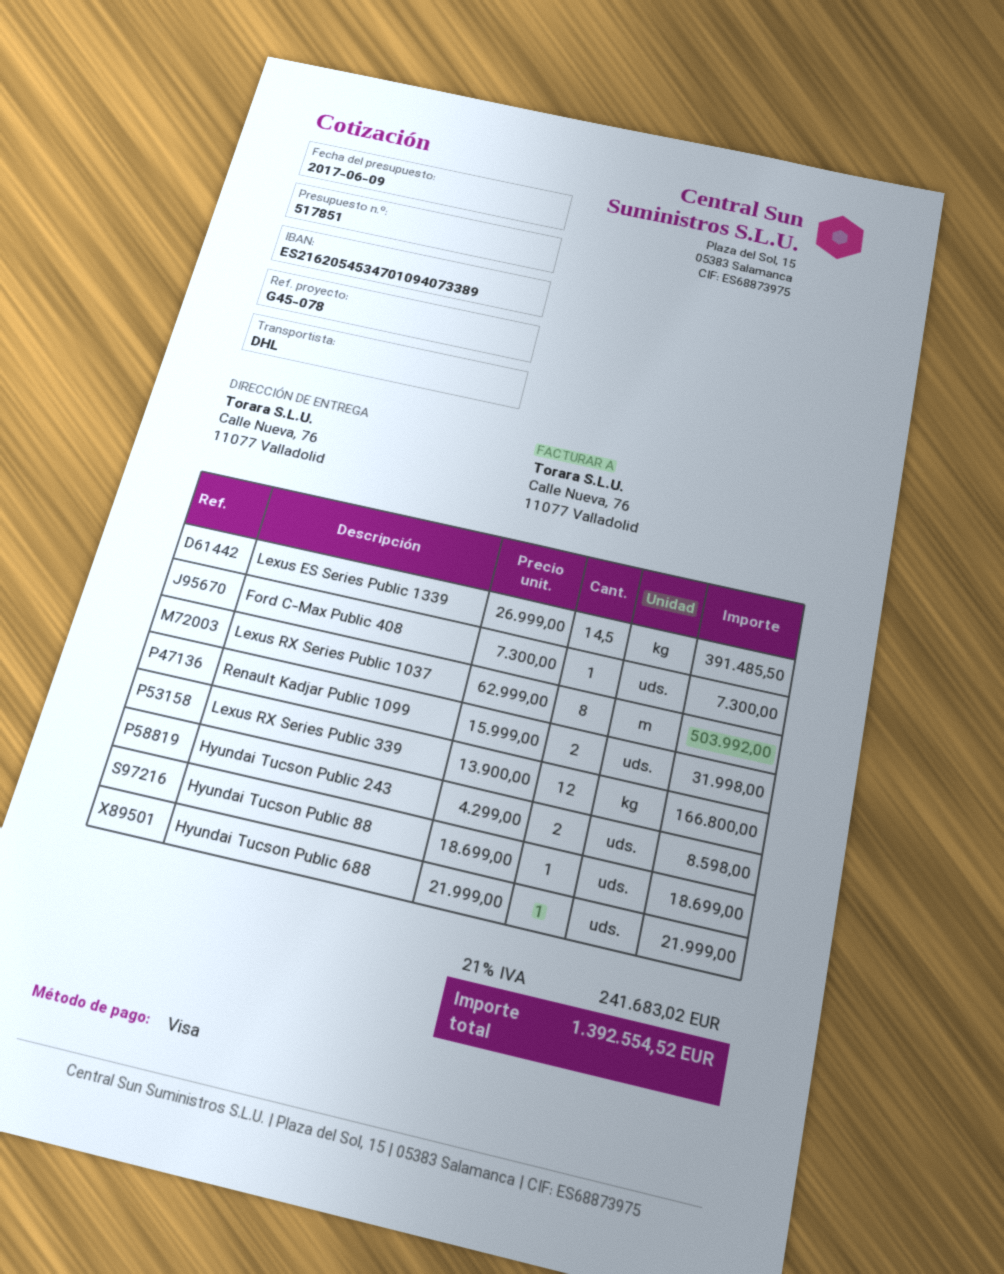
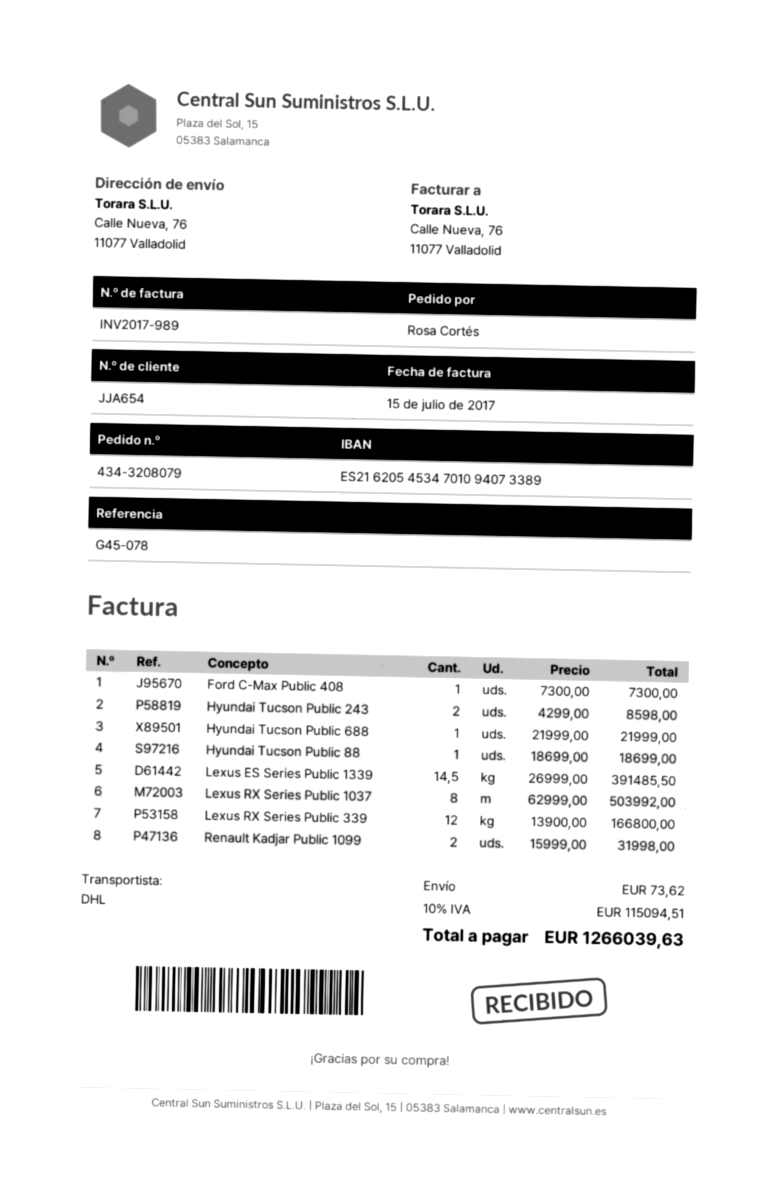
shipping: none -> 73.62
tax: 21% = 241683.02 -> 10% = 115094.51
total: 1392554.52 -> 1266039.63

